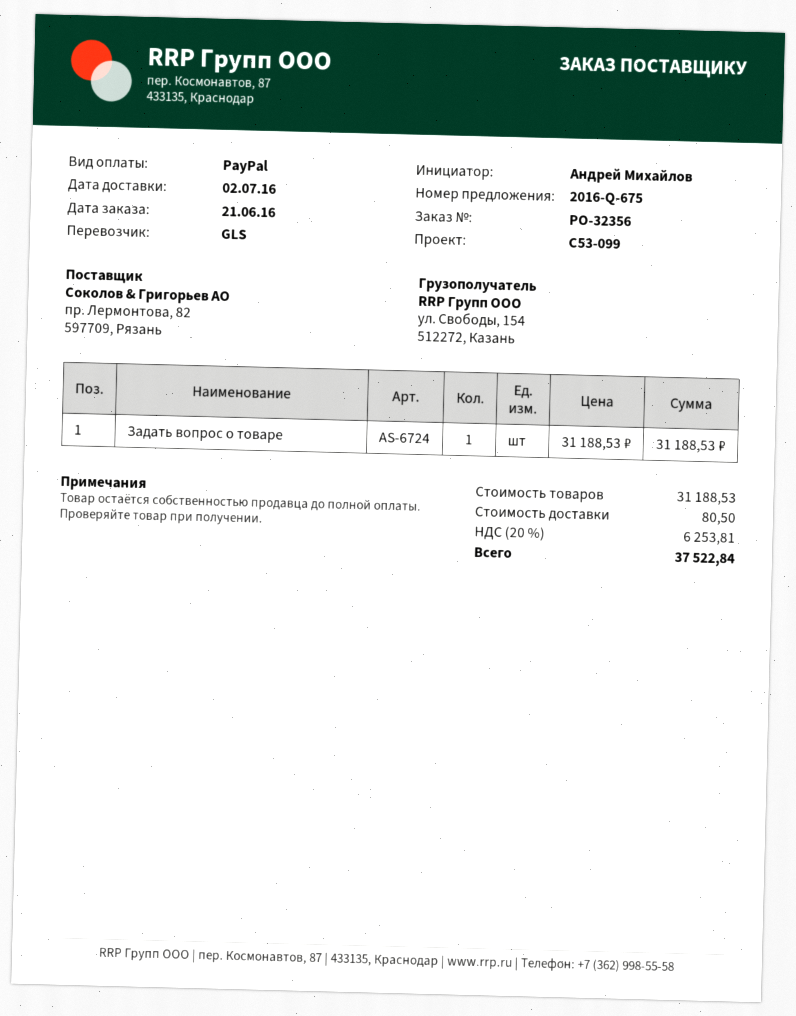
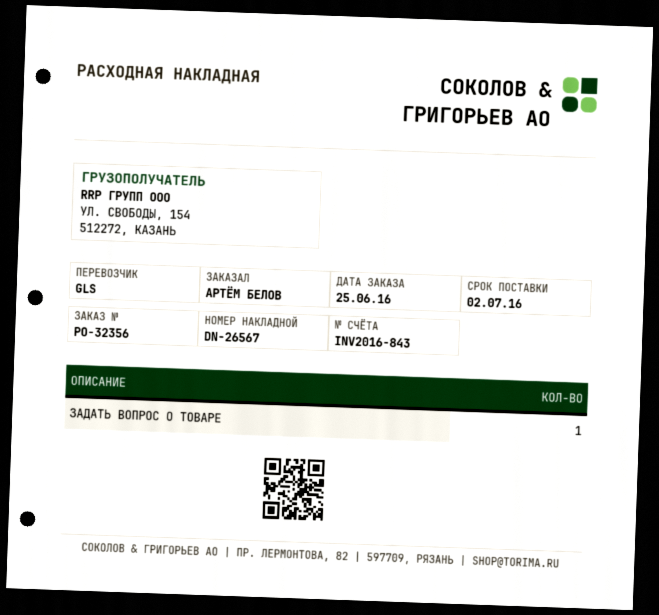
order date: 2016-06-21 -> 2016-06-25
ordered by: Андрей Михайлов -> АРТЁМ БЕЛОВ

